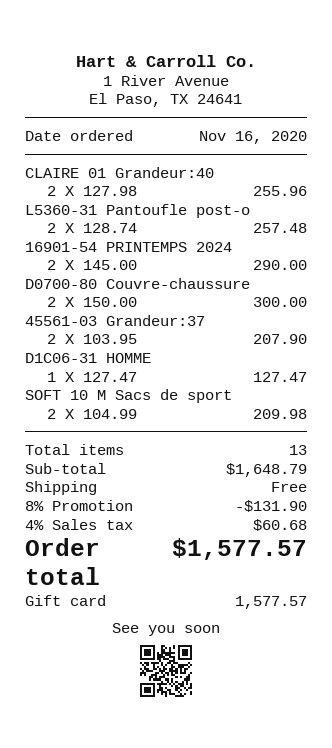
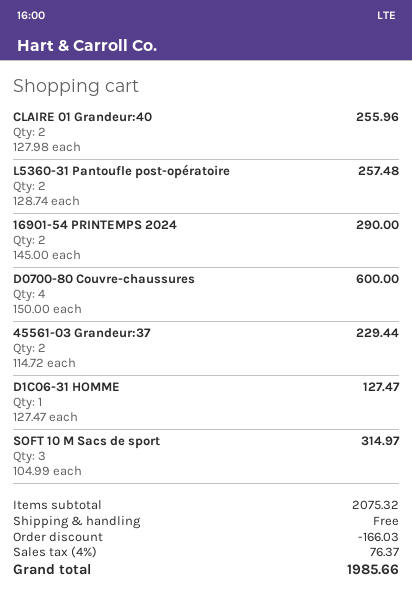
D0700-80 Couvre-chaussure: 2 x 150.00 = 300.00 -> 4 x 150.00 = 600.00
45561-03 Grandeur:37: 2 x 103.95 = 207.90 -> 2 x 114.72 = 229.44
SOFT 10 M Sacs de sport: 2 x 104.99 = 209.98 -> 3 x 104.99 = 314.97
subtotal: 1648.79 -> 2075.32
discount: 131.90 -> 166.03
tax: 4% = 60.68 -> 4% = 76.37
total: 1577.57 -> 1985.66

